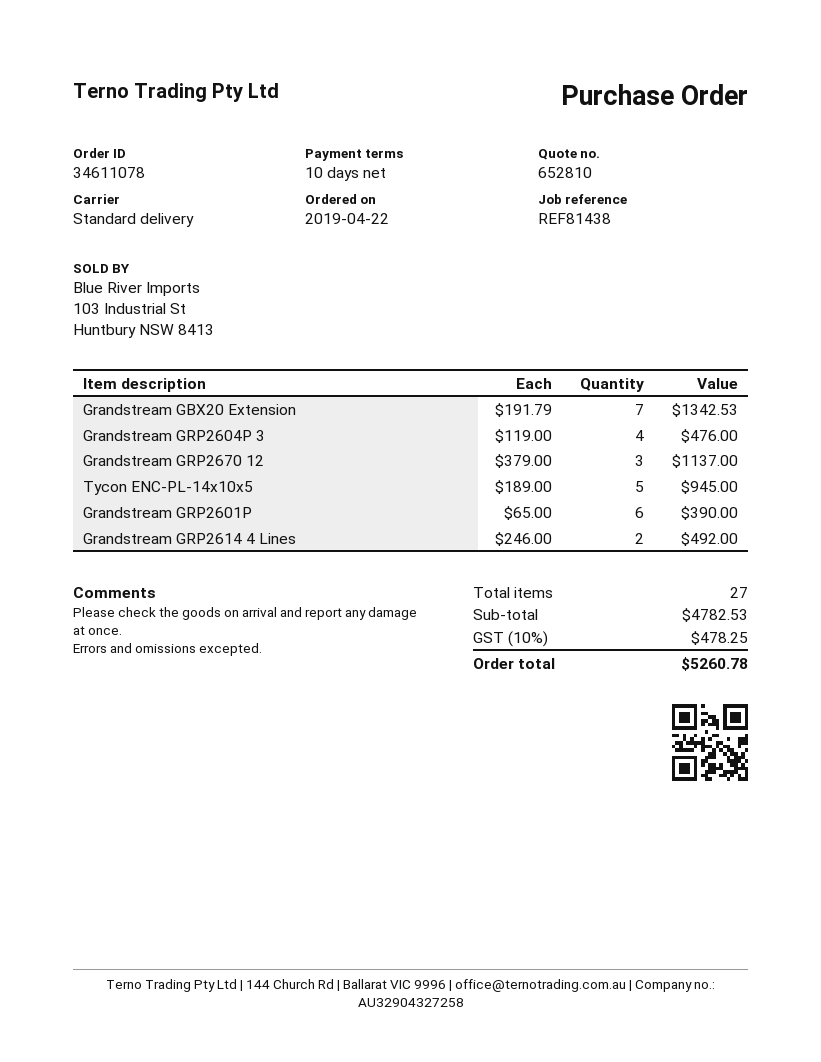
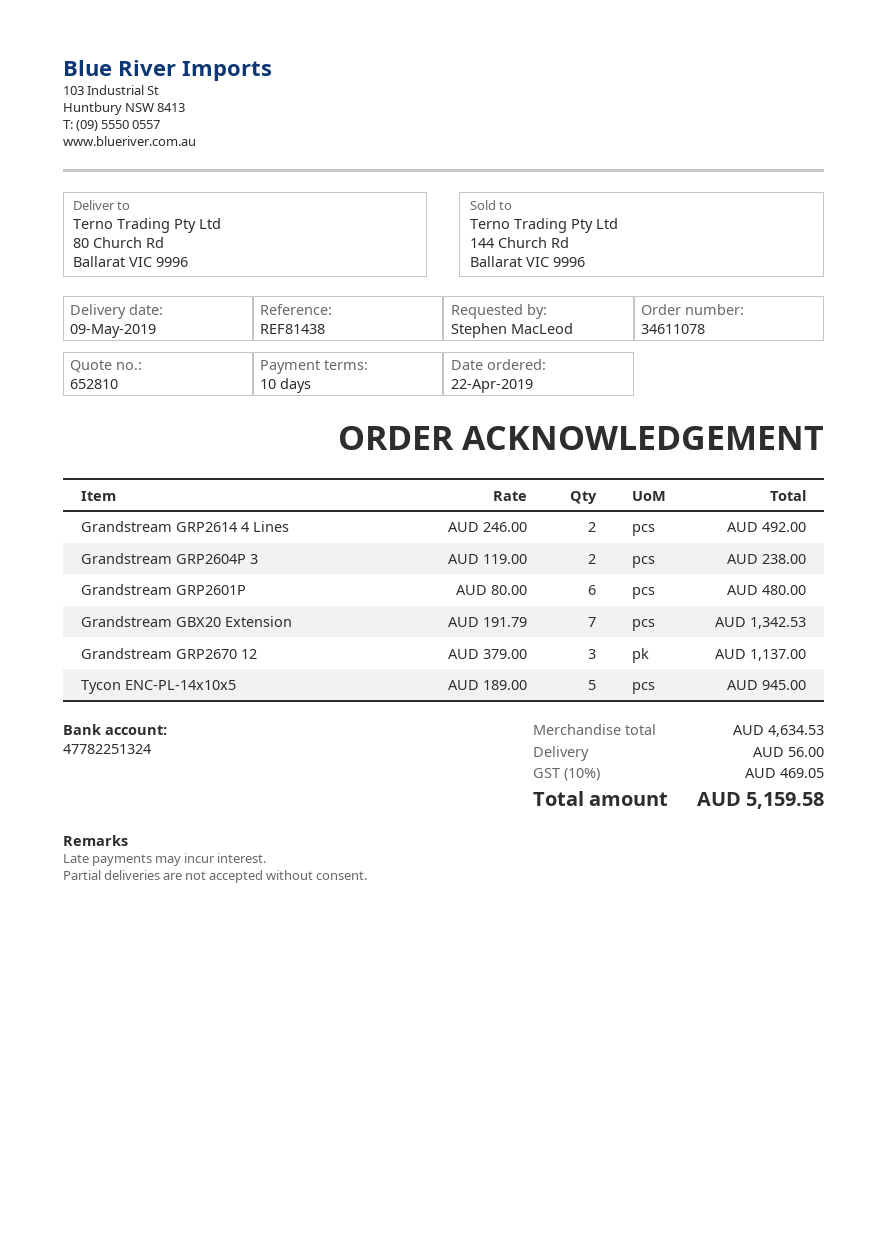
Grandstream GRP2604P 3: 4 x 119.00 = 476.00 -> 2 x 119.00 = 238.00
Grandstream GRP2601P: 6 x 65.00 = 390.00 -> 6 x 80.00 = 480.00
subtotal: 4782.53 -> 4634.53
shipping: none -> 56.00
tax: 10% = 478.25 -> 10% = 469.05
total: 5260.78 -> 5159.58

